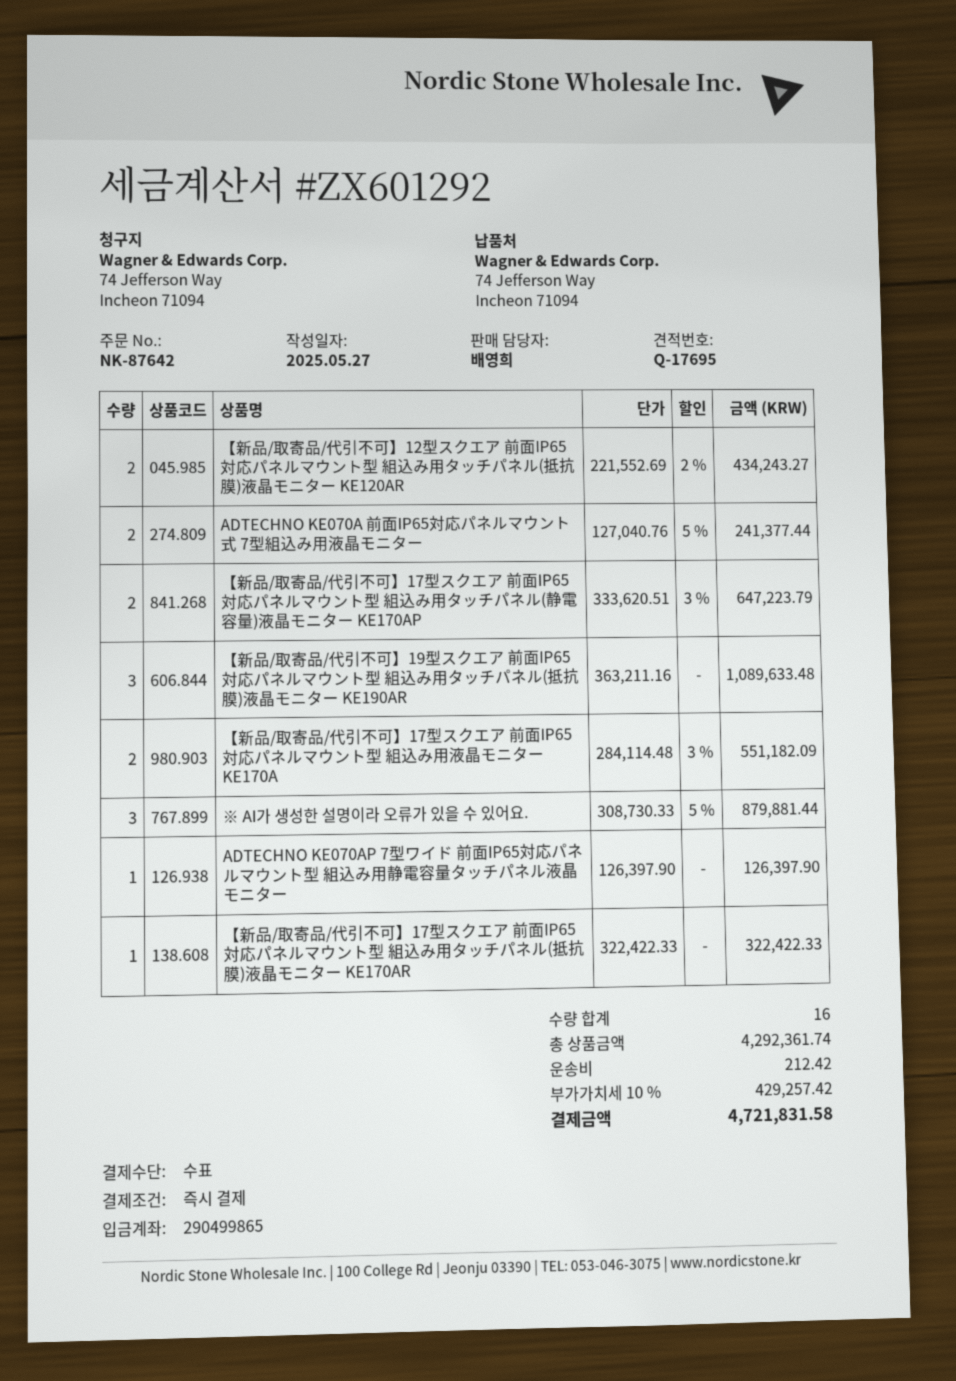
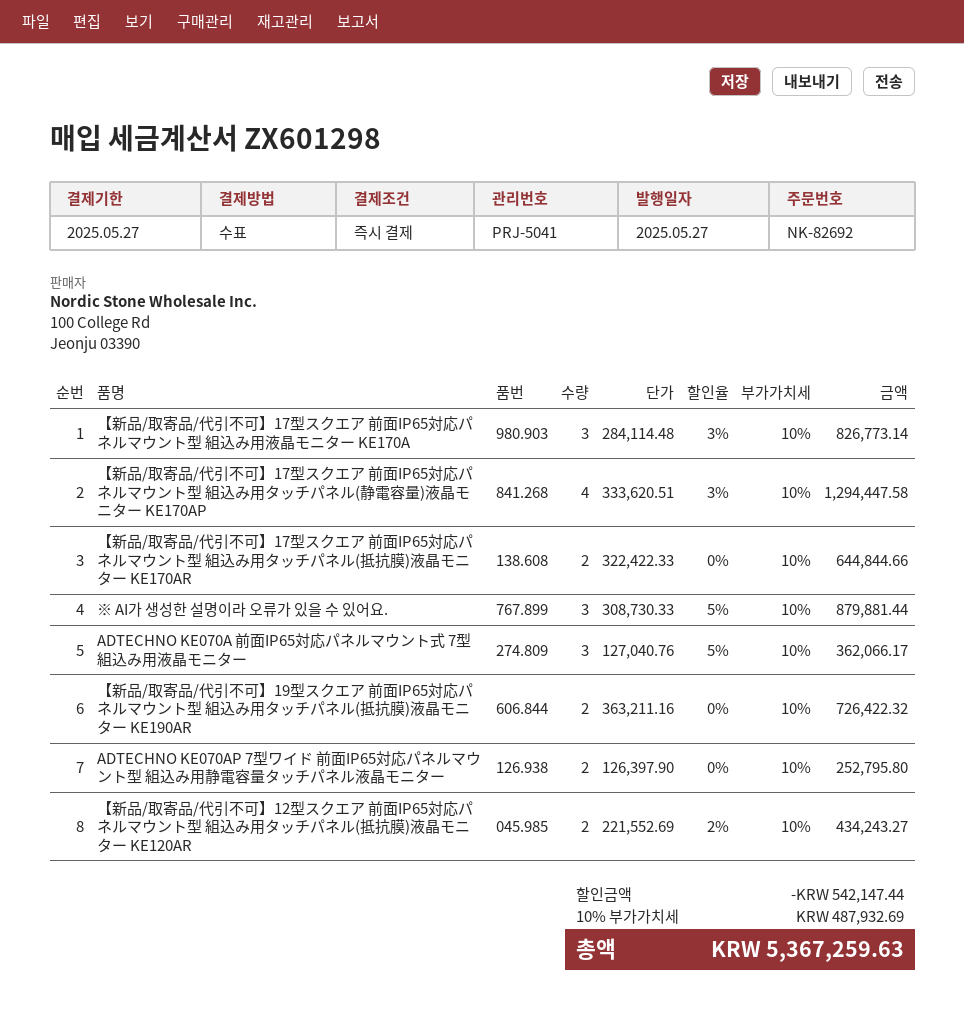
order number: NK-87642 -> NK-82692
invoice number: ZX601292 -> ZX601298
ADTECHNO KE070A 前面IP65対応パネルマウント式 7型組込み用液晶モニター: 2 x 127040.76 - 5% = 241377.44 -> 3 x 127040.76 - 5% = 362066.17
【新品/取寄品/代引不可】17型スクエア 前面IP65対応パネルマウント型 組込み用タッチパネル(静電容量)液晶モニター KE170AP: 2 x 333620.51 - 3% = 647223.79 -> 4 x 333620.51 - 3% = 1294447.58
【新品/取寄品/代引不可】19型スクエア 前面IP65対応パネルマウント型 組込み用タッチパネル(抵抗膜)液晶モニター KE190AR: 3 x 363211.16 = 1089633.48 -> 2 x 363211.16 = 726422.32
【新品/取寄品/代引不可】17型スクエア 前面IP65対応パネルマウント型 組込み用液晶モニター KE170A: 2 x 284114.48 - 3% = 551182.09 -> 3 x 284114.48 - 3% = 826773.14
ADTECHNO KE070AP 7型ワイド 前面IP65対応パネルマウント型 組込み用静電容量タッチパネル液晶モニター: 1 x 126397.90 = 126397.90 -> 2 x 126397.90 = 252795.80
【新品/取寄品/代引不可】17型スクエア 前面IP65対応パネルマウント型 組込み用タッチパネル(抵抗膜)液晶モニター KE170AR: 1 x 322422.33 = 322422.33 -> 2 x 322422.33 = 644844.66
discount: none -> 542147.44
shipping: 212.42 -> none
tax: 10% = 429257.42 -> 10% = 487932.69
total: 4721831.58 -> 5367259.63

